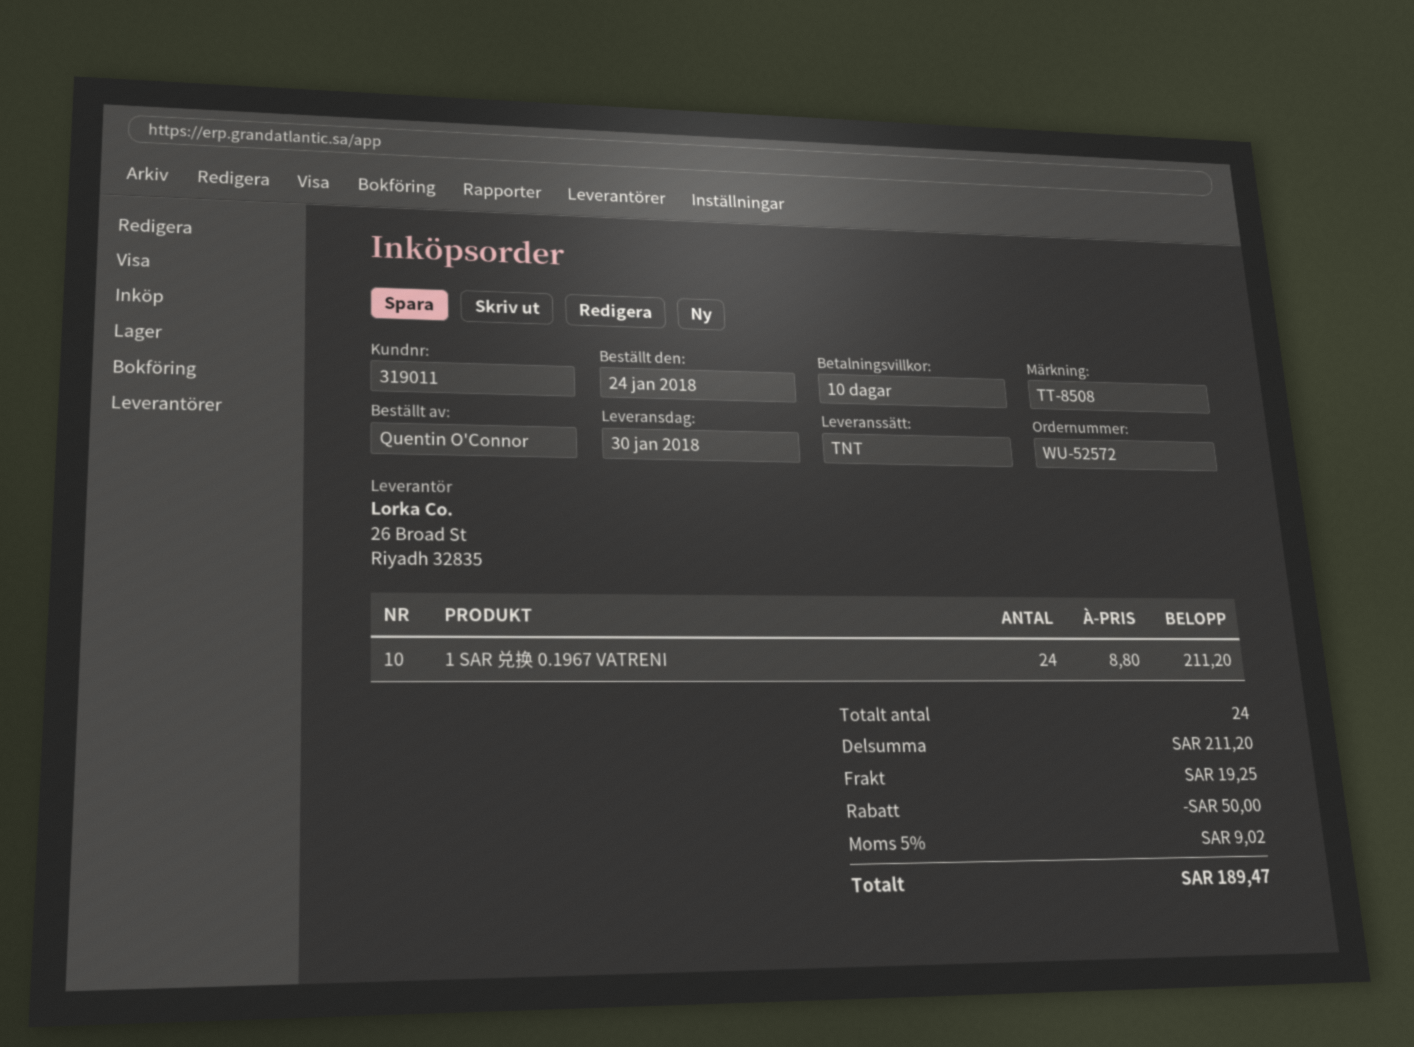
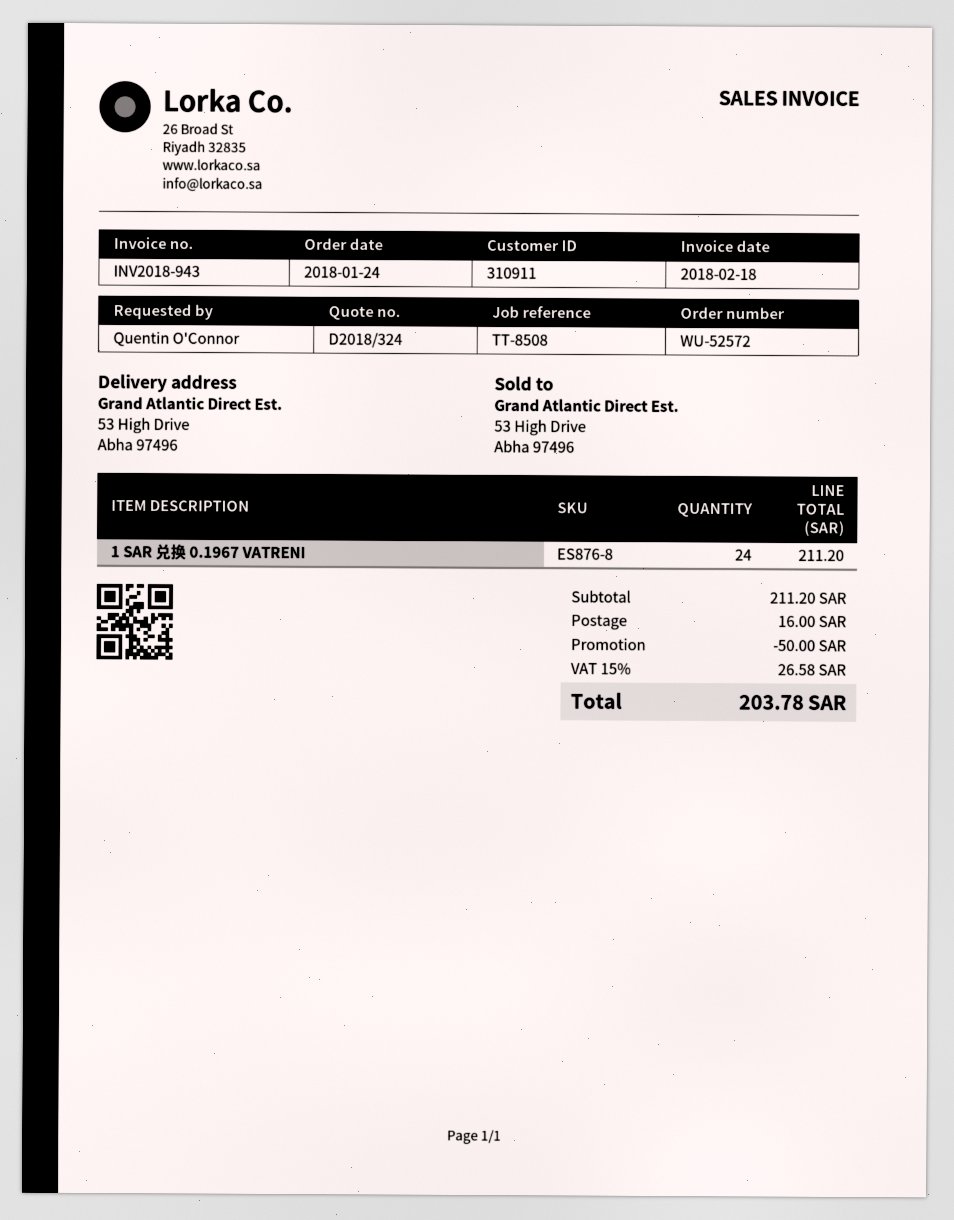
customer number: 319011 -> 310911
shipping: 19.25 -> 16.00
tax: 5% = 9.02 -> 15% = 26.58
total: 189.47 -> 203.78

